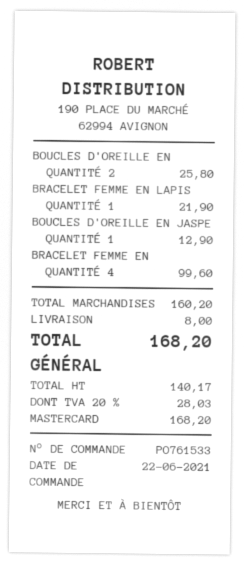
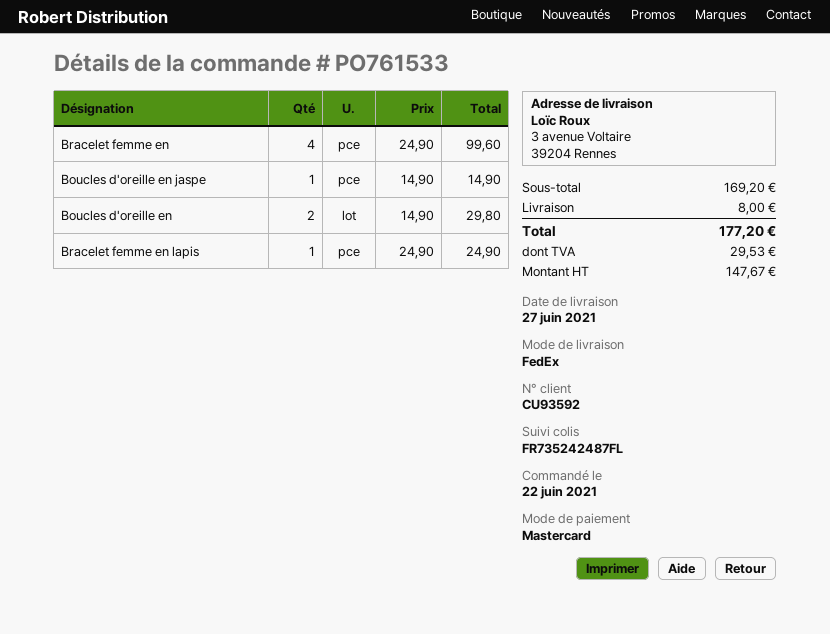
BOUCLES D'OREILLE EN: 2 for 25.80 -> 2 for 29.80
BRACELET FEMME EN LAPIS: 1 for 21.90 -> 1 for 24.90
BOUCLES D'OREILLE EN JASPE: 1 for 12.90 -> 1 for 14.90
subtotal: 160.20 -> 169.20
net: 140.17 -> 147.67
tax: 28.03 -> 29.53
total: 168.20 -> 177.20

